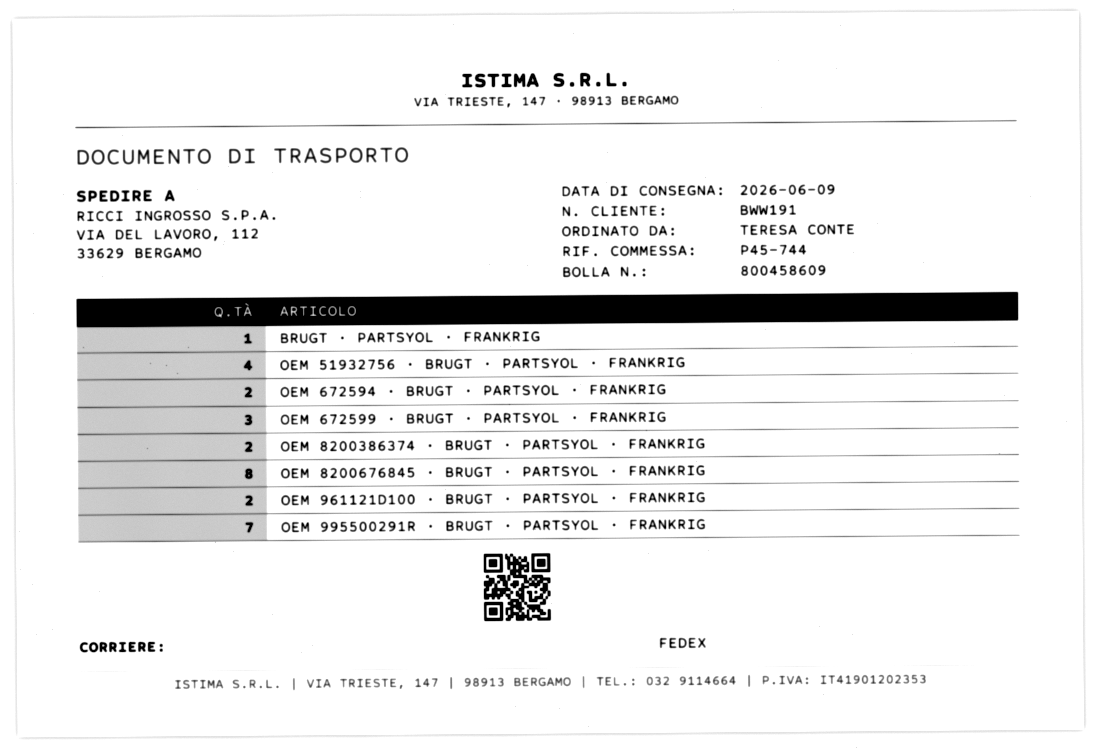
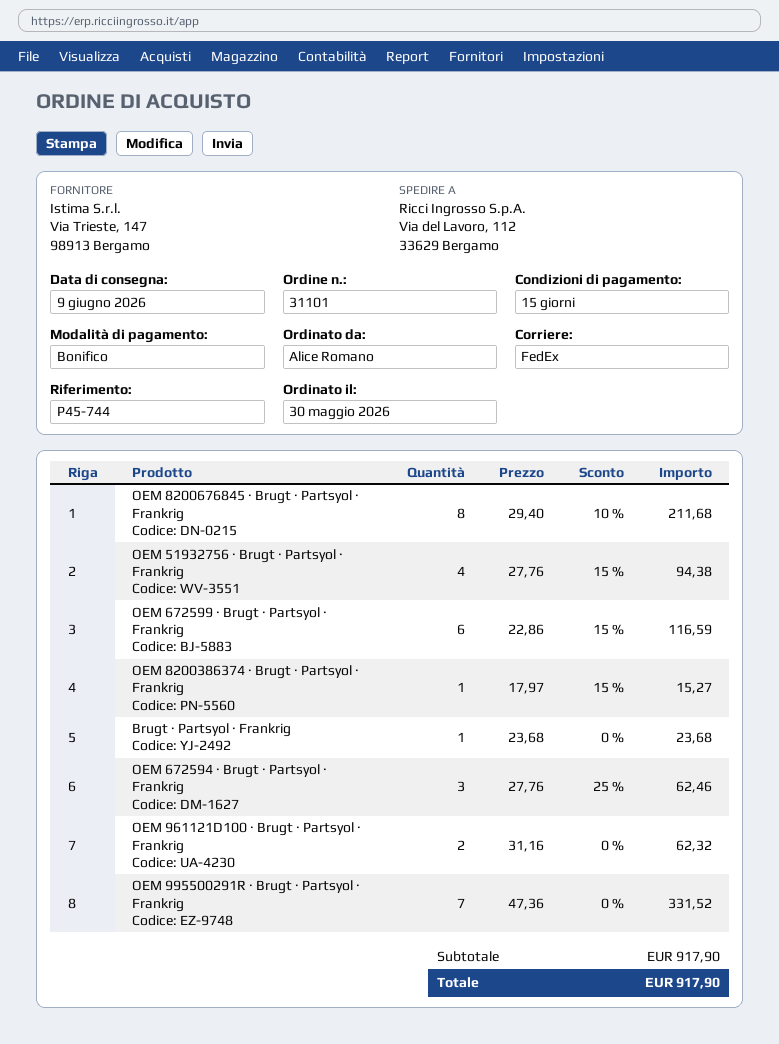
ordered by: TERESA CONTE -> Alice Romano
OEM 672594 · BRUGT · PARTSYOL · FRANKRIG: 2 -> 3
OEM 672599 · BRUGT · PARTSYOL · FRANKRIG: 3 -> 6
OEM 8200386374 · BRUGT · PARTSYOL · FRANKRIG: 2 -> 1

